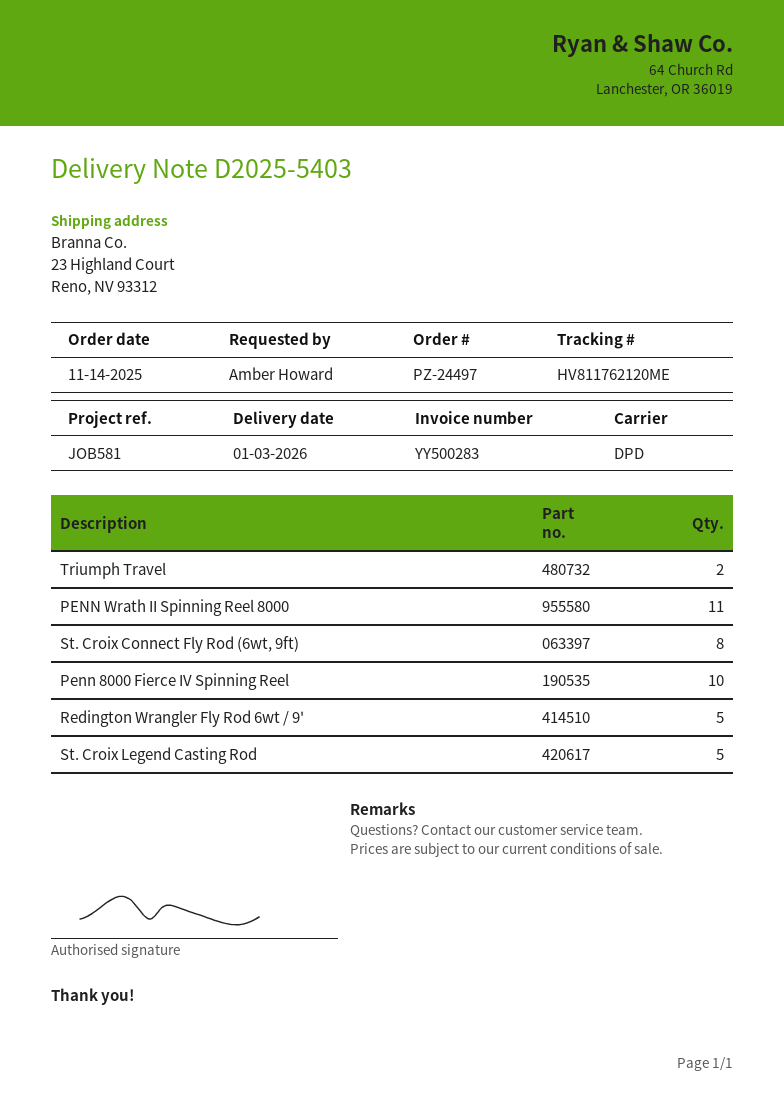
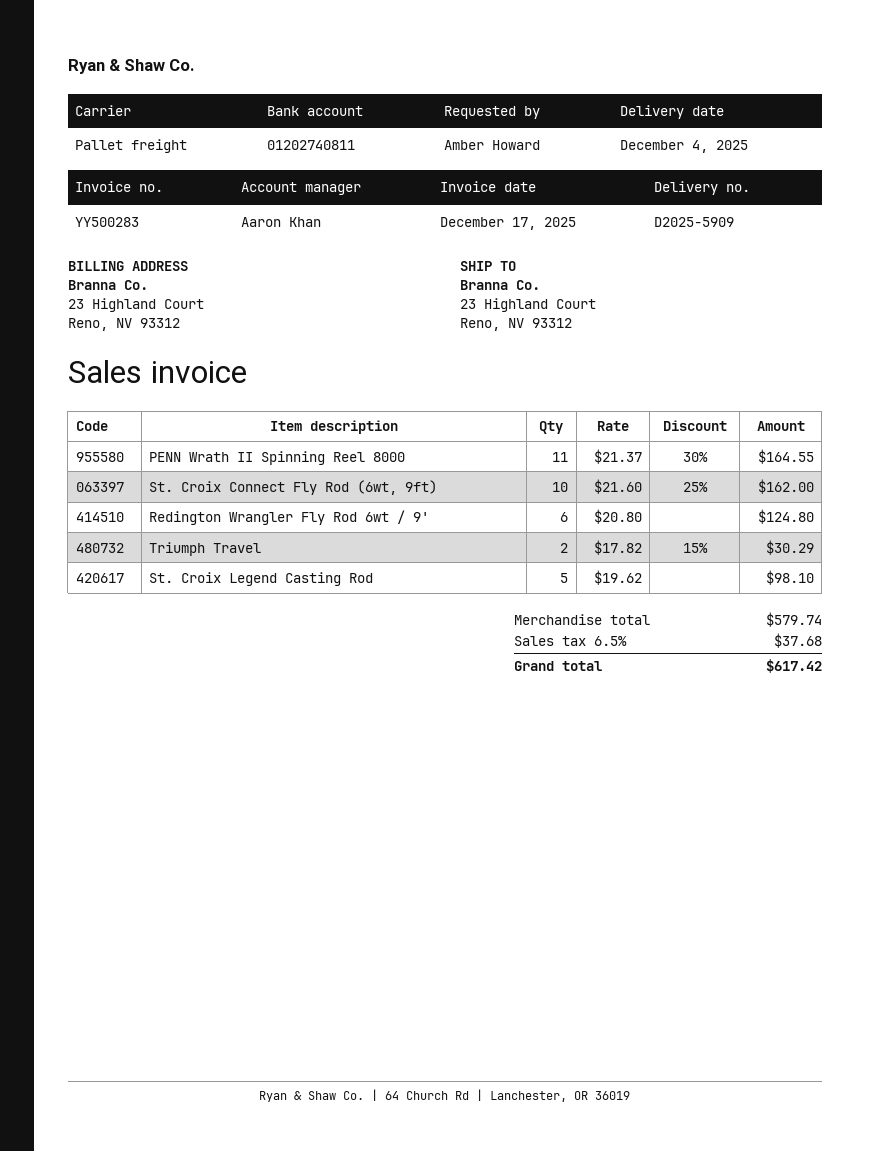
delivery note number: D2025-5403 -> D2025-5909
delivery date: 2026-01-03 -> 2025-12-04
shipping method: DPD -> pallet freight
St. Croix Connect Fly Rod (6wt, 9ft): 8 -> 10
Penn 8000 Fierce IV Spinning Reel: 10 -> none
Redington Wrangler Fly Rod 6wt / 9': 5 -> 6

